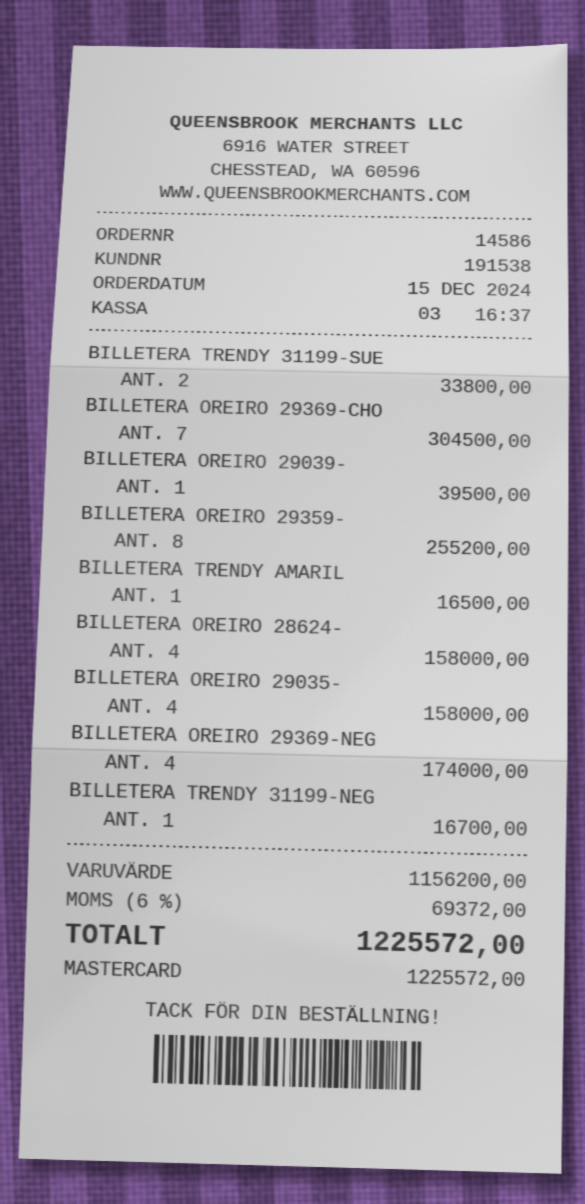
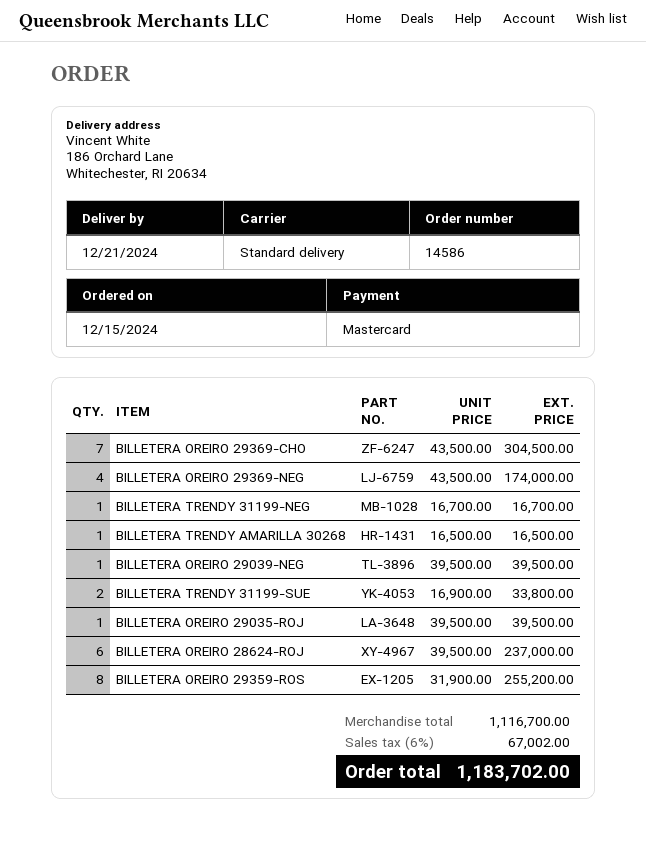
BILLETERA OREIRO 28624-: 4 for 158000.00 -> 6 for 237000.00
BILLETERA OREIRO 29035-: 4 for 158000.00 -> 1 for 39500.00
subtotal: 1156200.00 -> 1116700.00
tax: 6% = 69372.00 -> 6% = 67002.00
total: 1225572.00 -> 1183702.00

